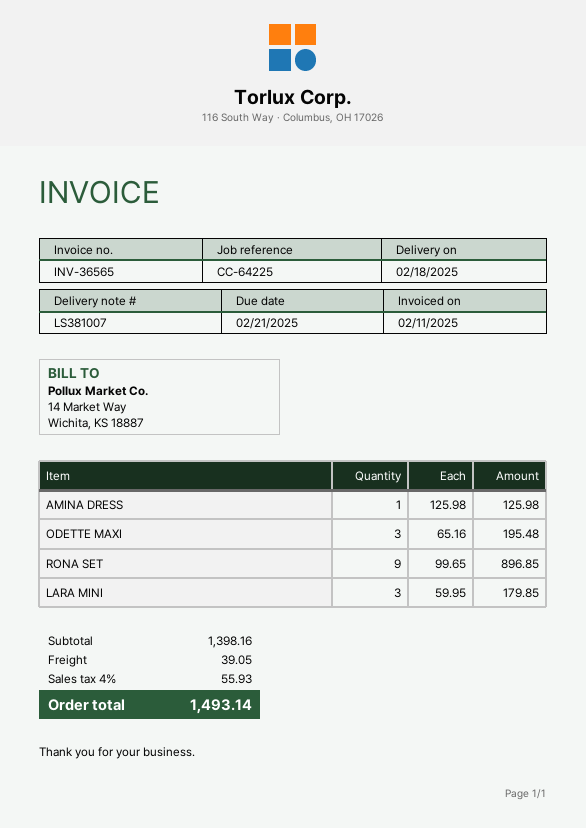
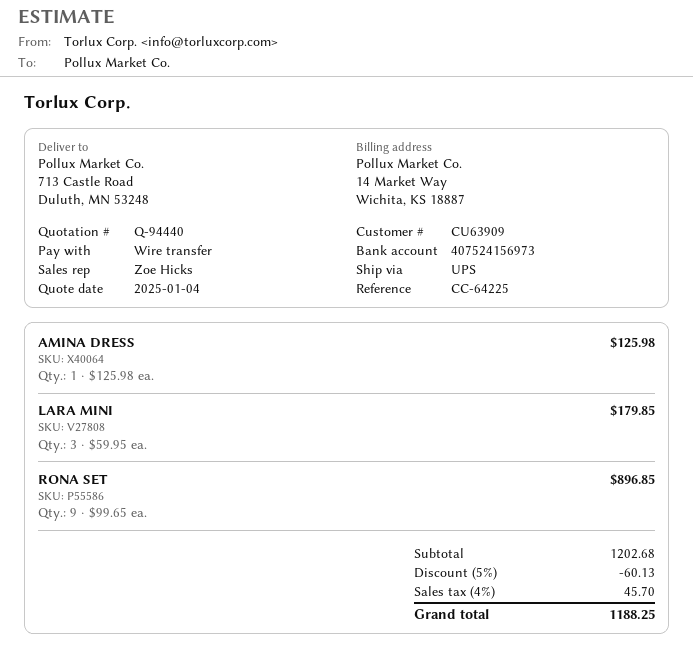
ODETTE MAXI: 3 x 65.16 = 195.48 -> none
subtotal: 1398.16 -> 1202.68
discount: none -> 5% = 60.13
shipping: 39.05 -> none
tax: 4% = 55.93 -> 4% = 45.70
total: 1493.14 -> 1188.25

